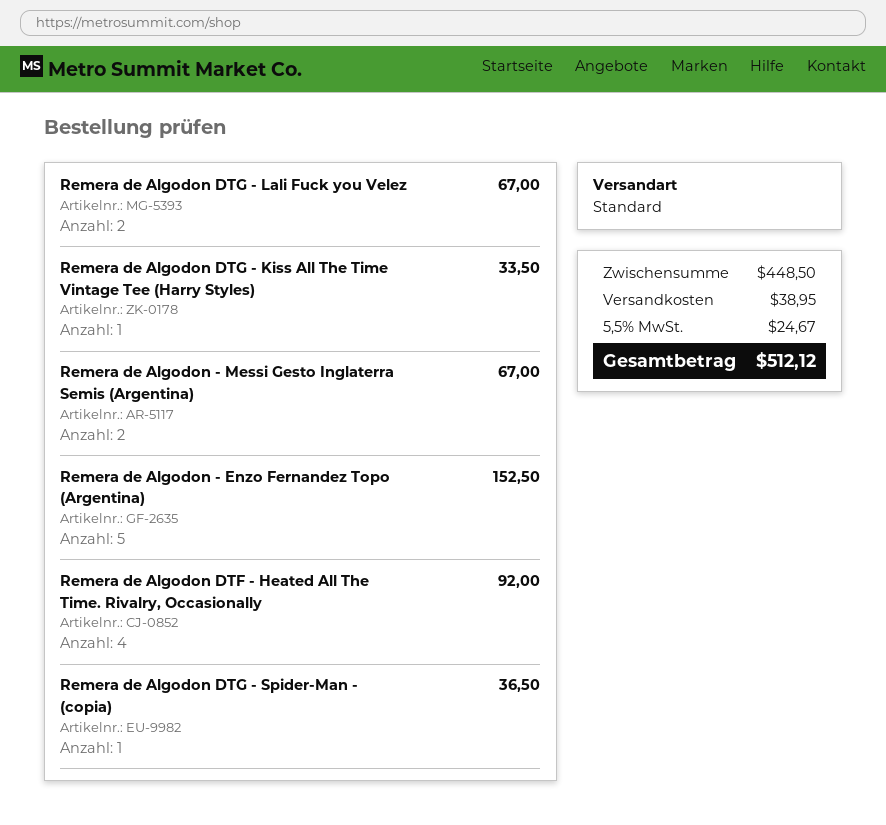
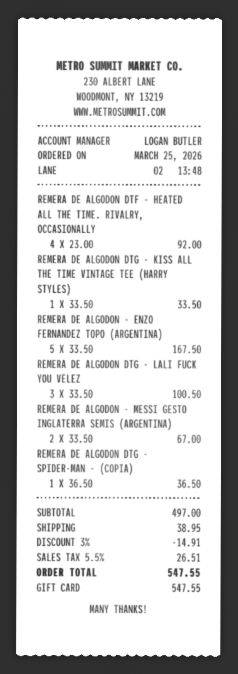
Remera de Algodon DTG - Lali Fuck you Velez: 2 for 67.00 -> 3 for 100.50
Remera de Algodon - Enzo Fernandez Topo (Argentina): 5 for 152.50 -> 5 for 167.50
subtotal: 448.50 -> 497.00
discount: none -> 3% = 14.91
tax: 5.5% = 24.67 -> 5.5% = 26.51
total: 512.12 -> 547.55

